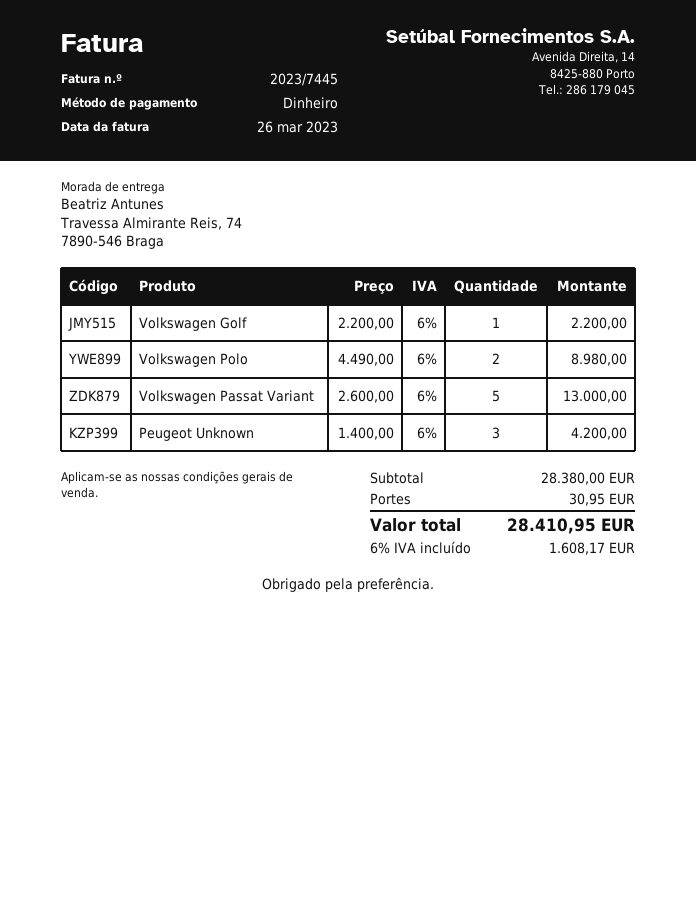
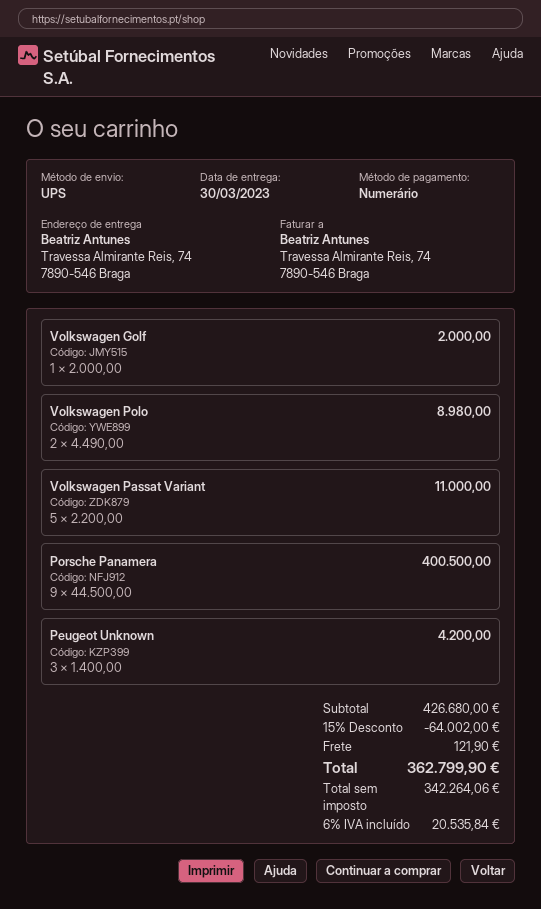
Volkswagen Golf: 1 x 2200.00 = 2200.00 -> 1 x 2000.00 = 2000.00
Volkswagen Passat Variant: 5 x 2600.00 = 13000.00 -> 5 x 2200.00 = 11000.00
Porsche Panamera: none -> 9 x 44500.00 = 400500.00
subtotal: 28380.00 -> 426680.00
discount: none -> 15% = 64002.00
shipping: 30.95 -> 121.90
tax: 6% = 1608.17 -> 6% = 20535.84
total: 28410.95 -> 362799.90

